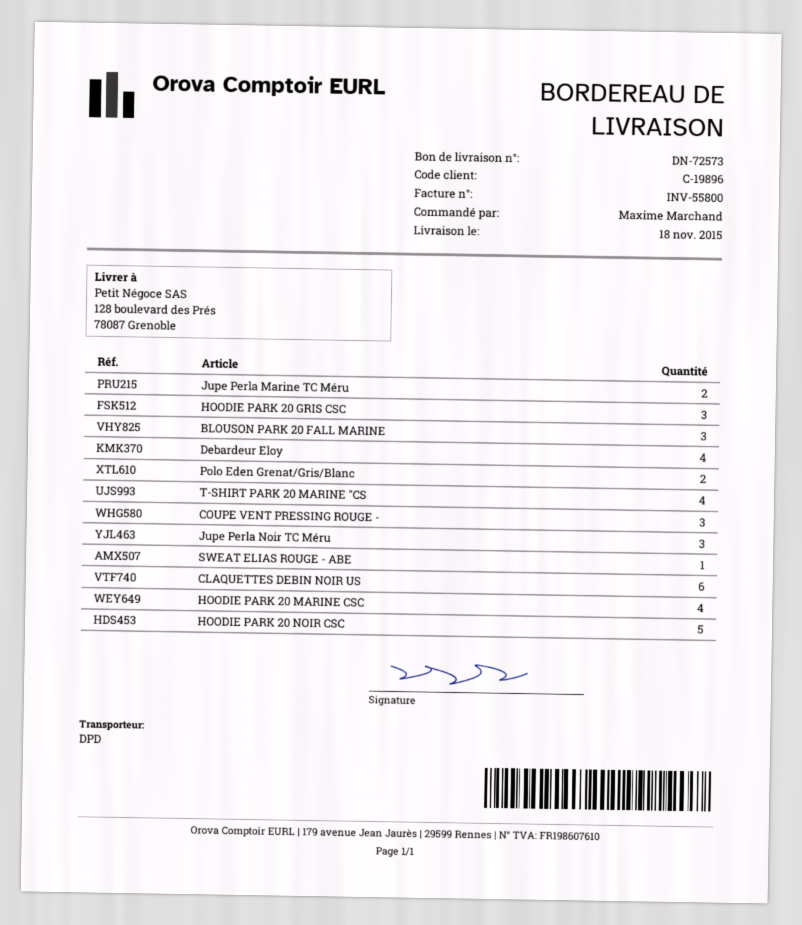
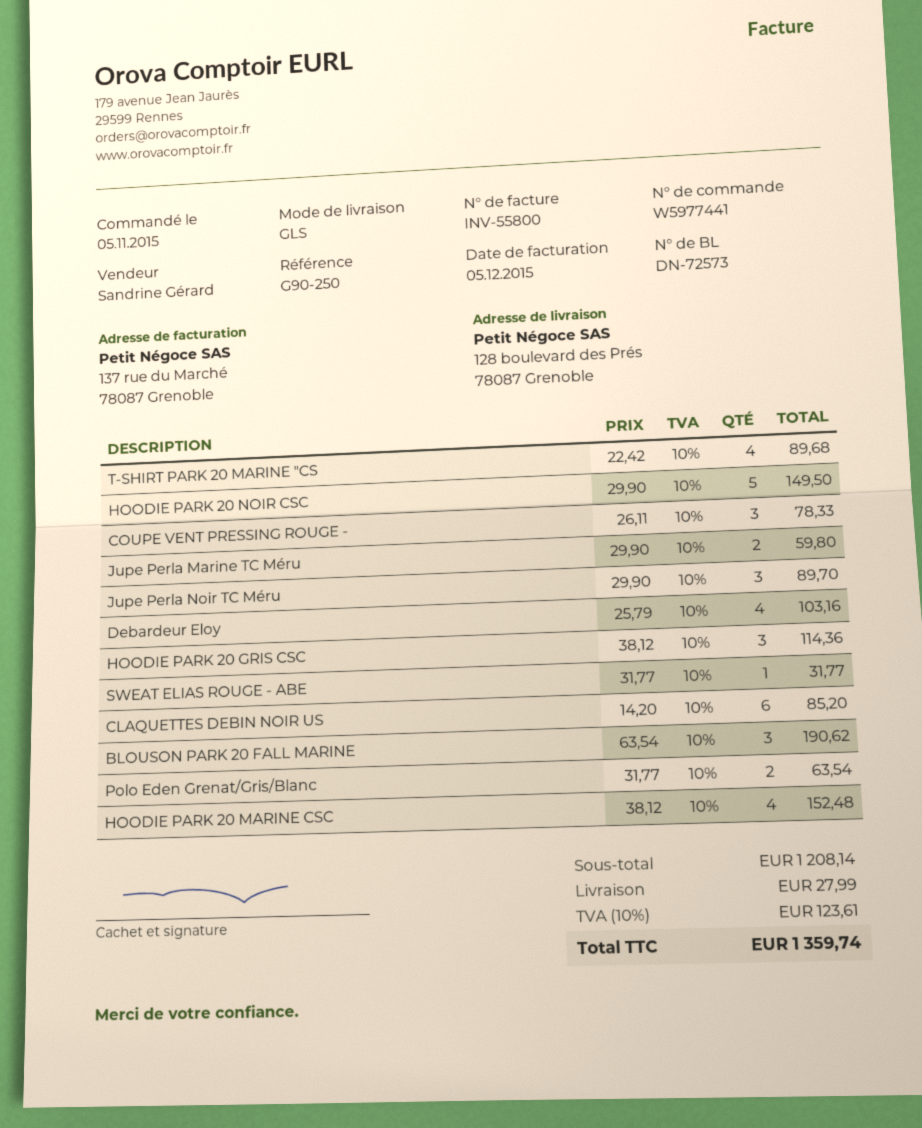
shipping method: DPD -> GLS

